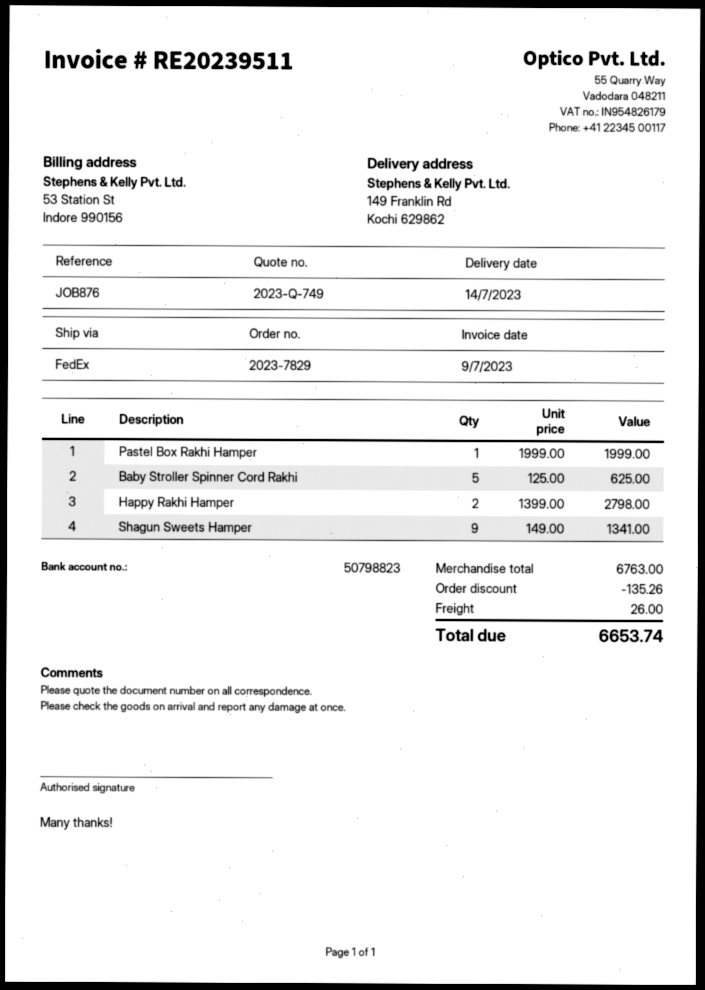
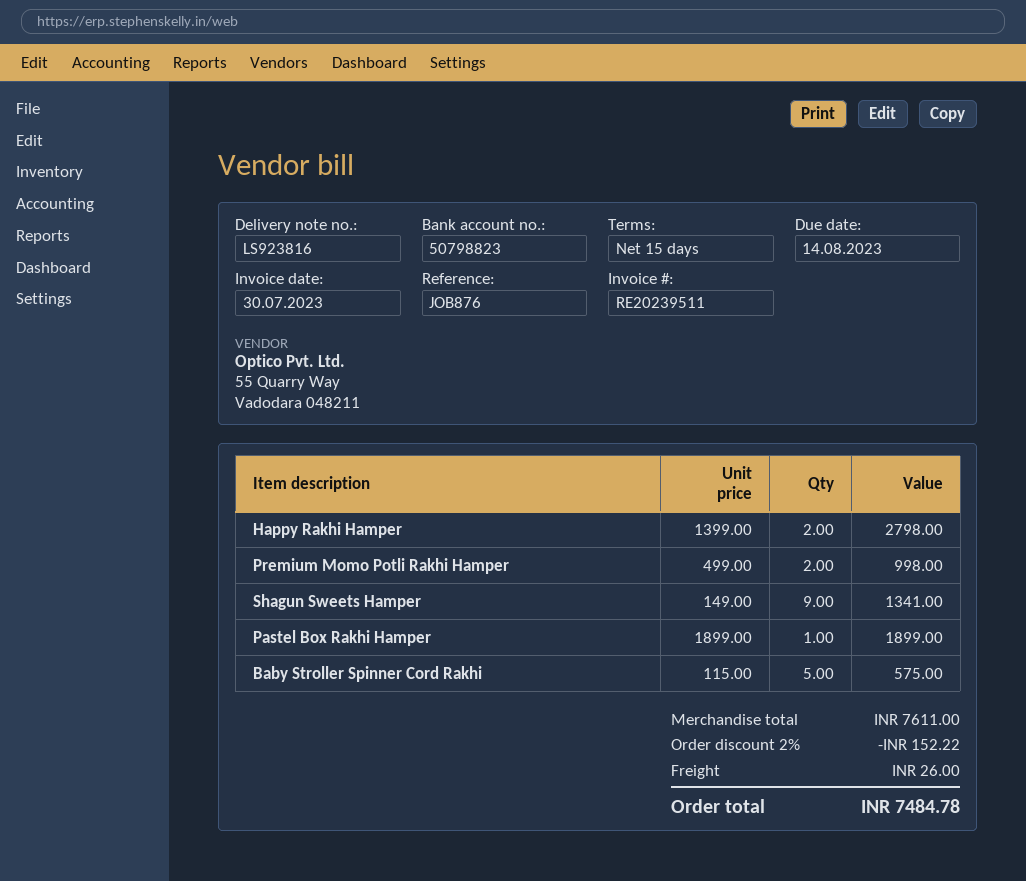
invoice date: 2023-07-09 -> 2023-07-30
Pastel Box Rakhi Hamper: 1 x 1999.00 = 1999.00 -> 1 x 1899.00 = 1899.00
Baby Stroller Spinner Cord Rakhi: 5 x 125.00 = 625.00 -> 5 x 115.00 = 575.00
Premium Momo Potli Rakhi Hamper: none -> 2 x 499.00 = 998.00
subtotal: 6763.00 -> 7611.00
discount: 135.26 -> 152.22
total: 6653.74 -> 7484.78

